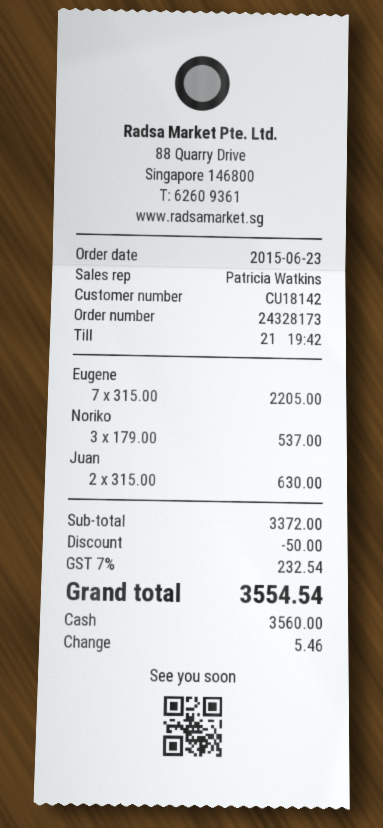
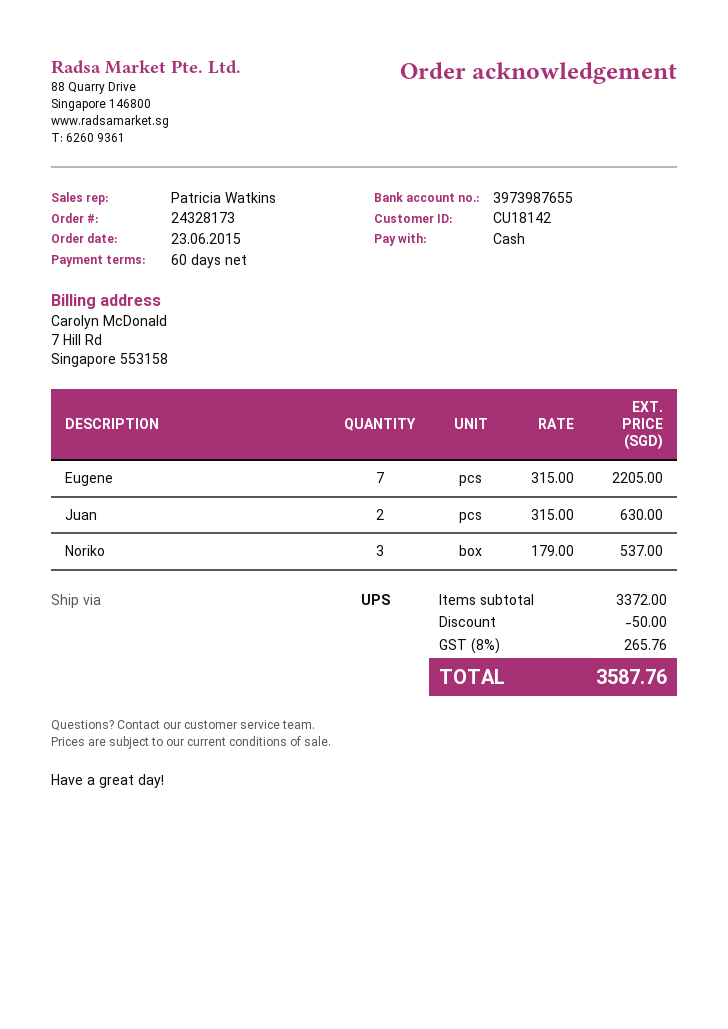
tax: 7% = 232.54 -> 8% = 265.76
total: 3554.54 -> 3587.76

